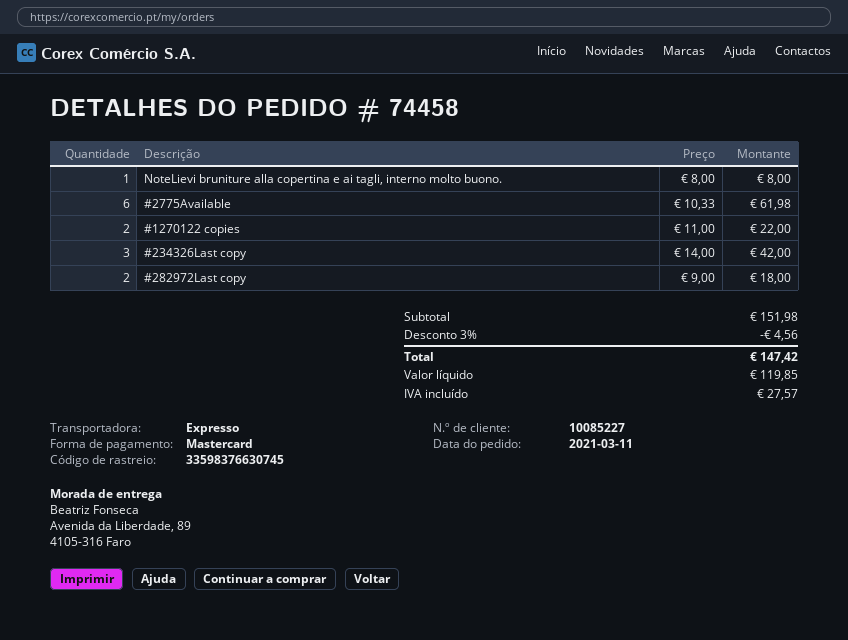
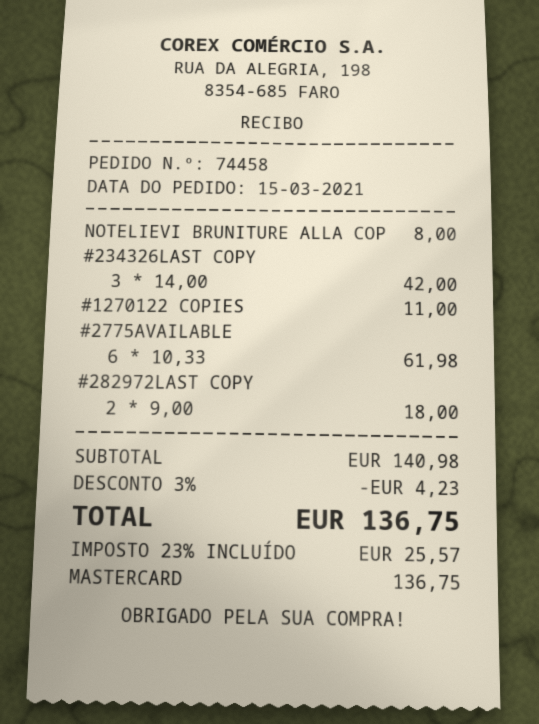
order date: 2021-03-11 -> 2021-03-15
#1270122 copies: 2 x 11.00 = 22.00 -> 1 x 11.00 = 11.00
subtotal: 151.98 -> 140.98
discount: 3% = 4.56 -> 3% = 4.23
tax: 27.57 -> 25.57
total: 147.42 -> 136.75

